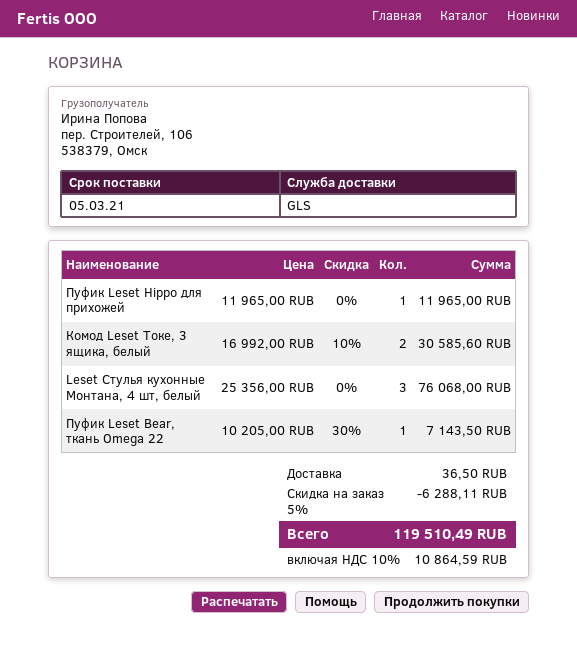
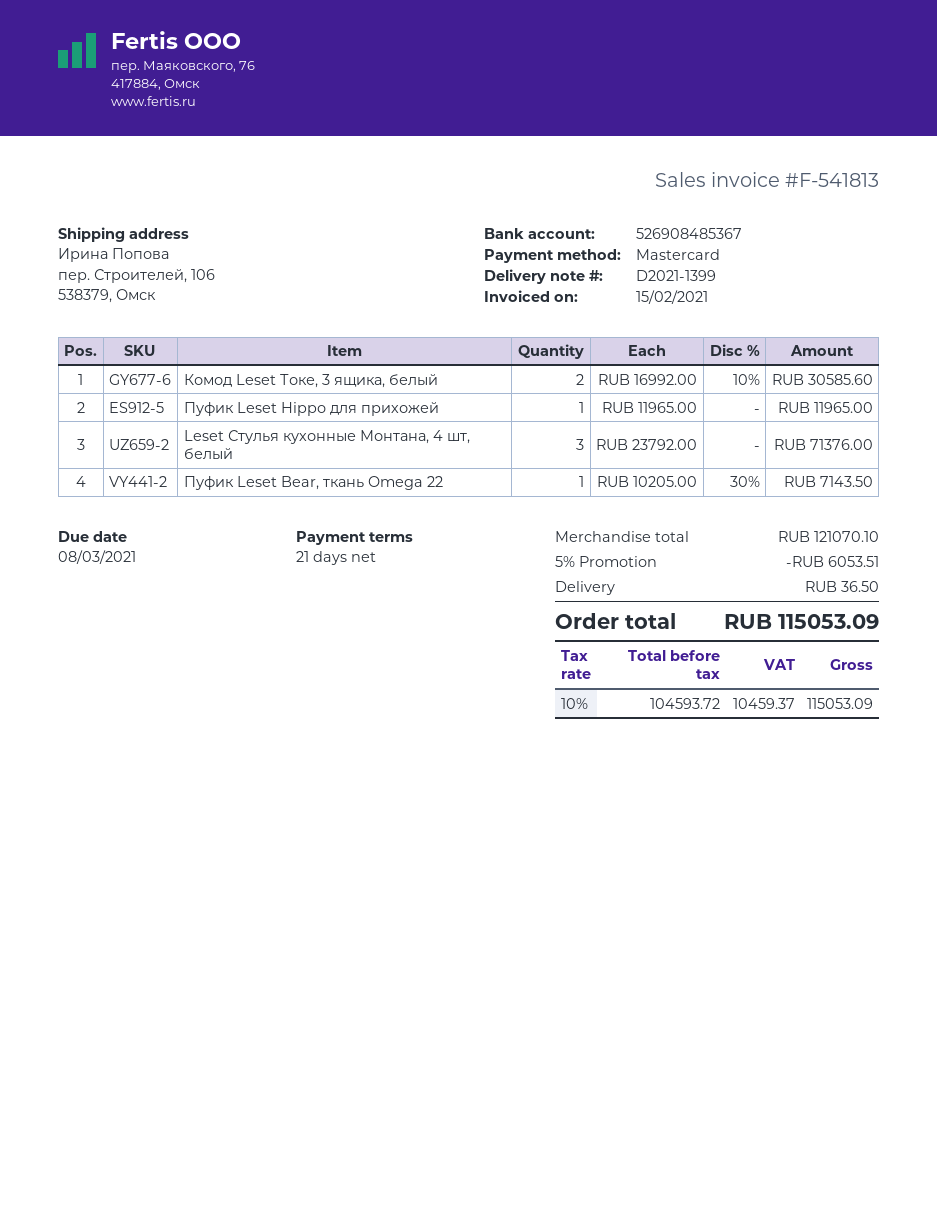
Leset Стулья кухонные Монтана, 4 шт, белый: 3 x 25356.00 = 76068.00 -> 3 x 23792.00 = 71376.00
discount: 5% = 6288.11 -> 5% = 6053.51
tax: 10% = 10864.59 -> 10% = 10459.37
total: 119510.49 -> 115053.09

